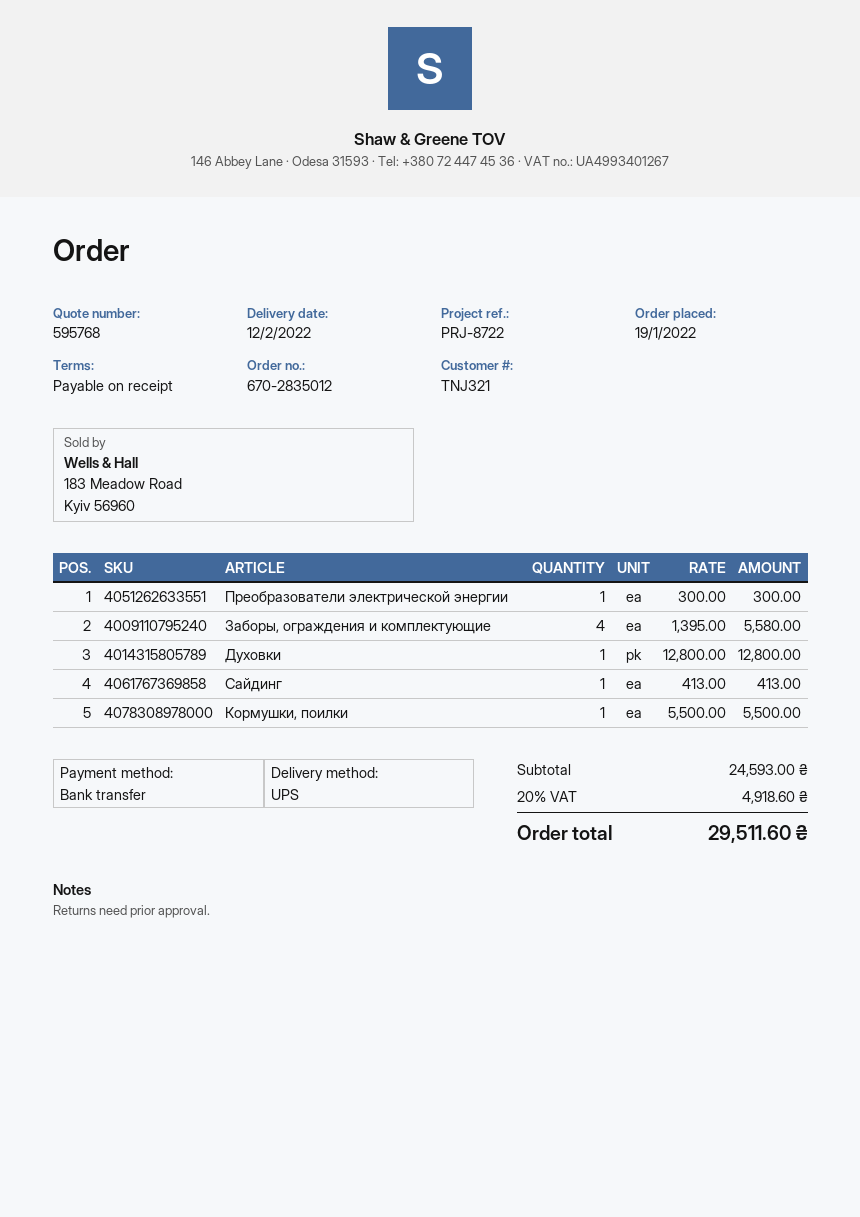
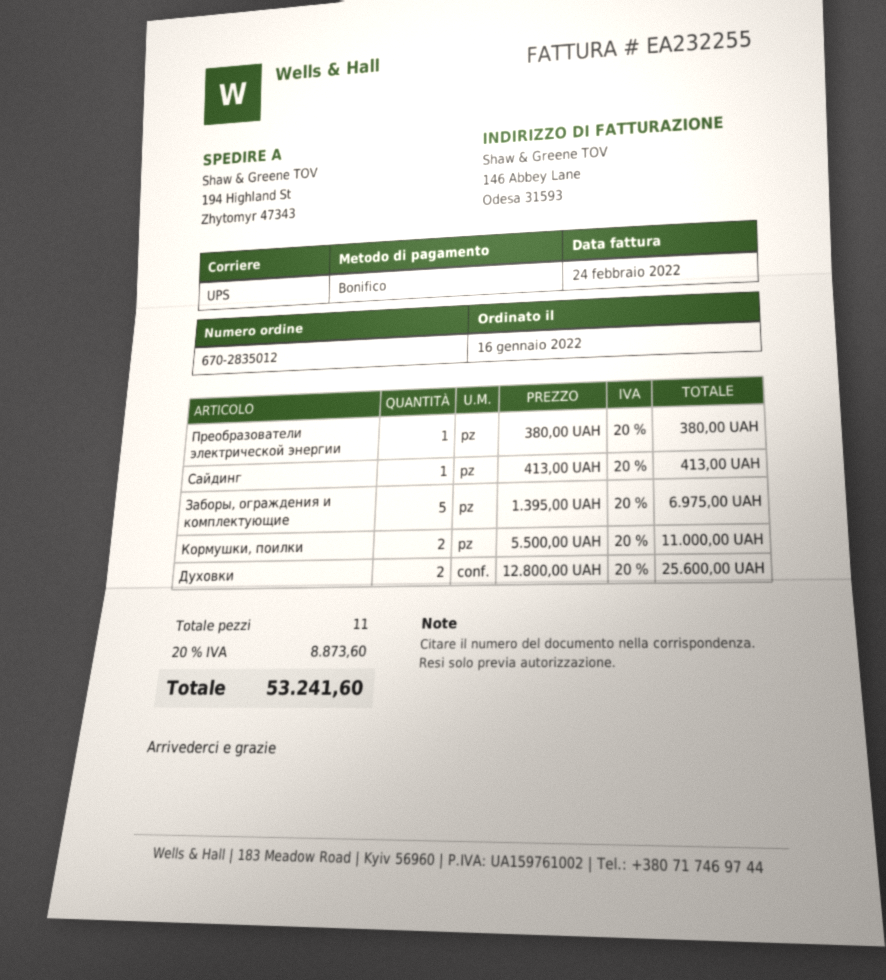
order date: 2022-01-19 -> 2022-01-16
Преобразователи электрической энергии: 1 x 300.00 = 300.00 -> 1 x 380.00 = 380.00
Заборы, ограждения и комплектующие: 4 x 1395.00 = 5580.00 -> 5 x 1395.00 = 6975.00
Духовки: 1 x 12800.00 = 12800.00 -> 2 x 12800.00 = 25600.00
Кормушки, поилки: 1 x 5500.00 = 5500.00 -> 2 x 5500.00 = 11000.00
tax: 20% = 4918.60 -> 20% = 8873.60
total: 29511.60 -> 53241.60

